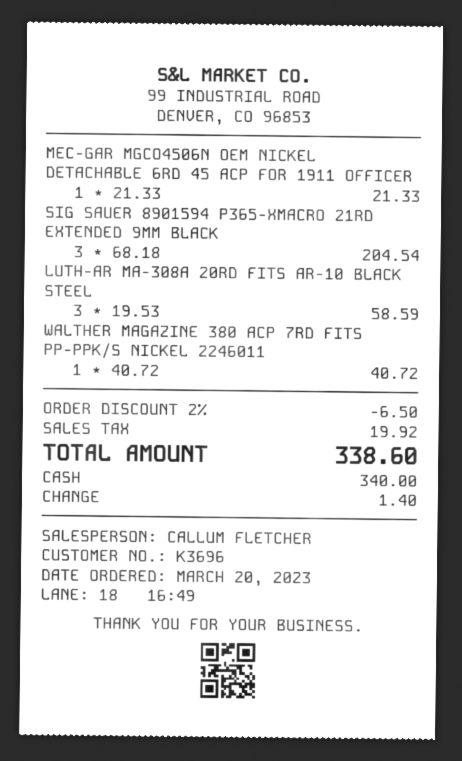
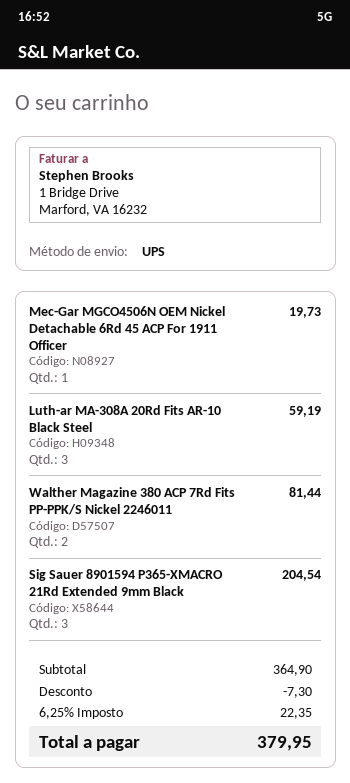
MEC-GAR MGCO4506N OEM NICKEL DETACHABLE 6RD 45 ACP FOR 1911 OFFICER: 1 for 21.33 -> 1 for 19.73
LUTH-AR MA-308A 20RD FITS AR-10 BLACK STEEL: 3 for 58.59 -> 3 for 59.19
WALTHER MAGAZINE 380 ACP 7RD FITS PP-PPK/S NICKEL 2246011: 1 for 40.72 -> 2 for 81.44
discount: 6.50 -> 7.30
tax: 19.92 -> 22.35
total: 338.60 -> 379.95

